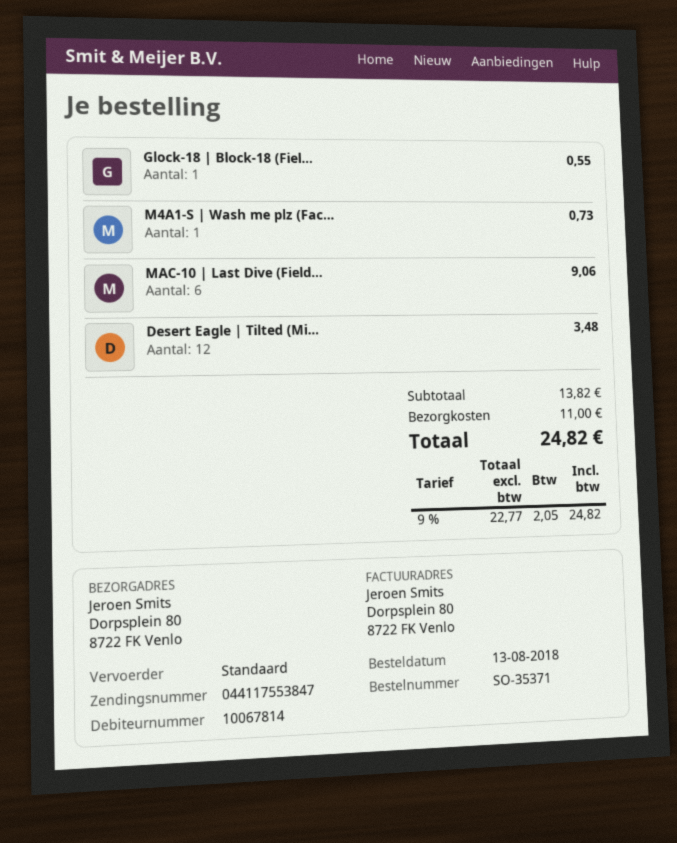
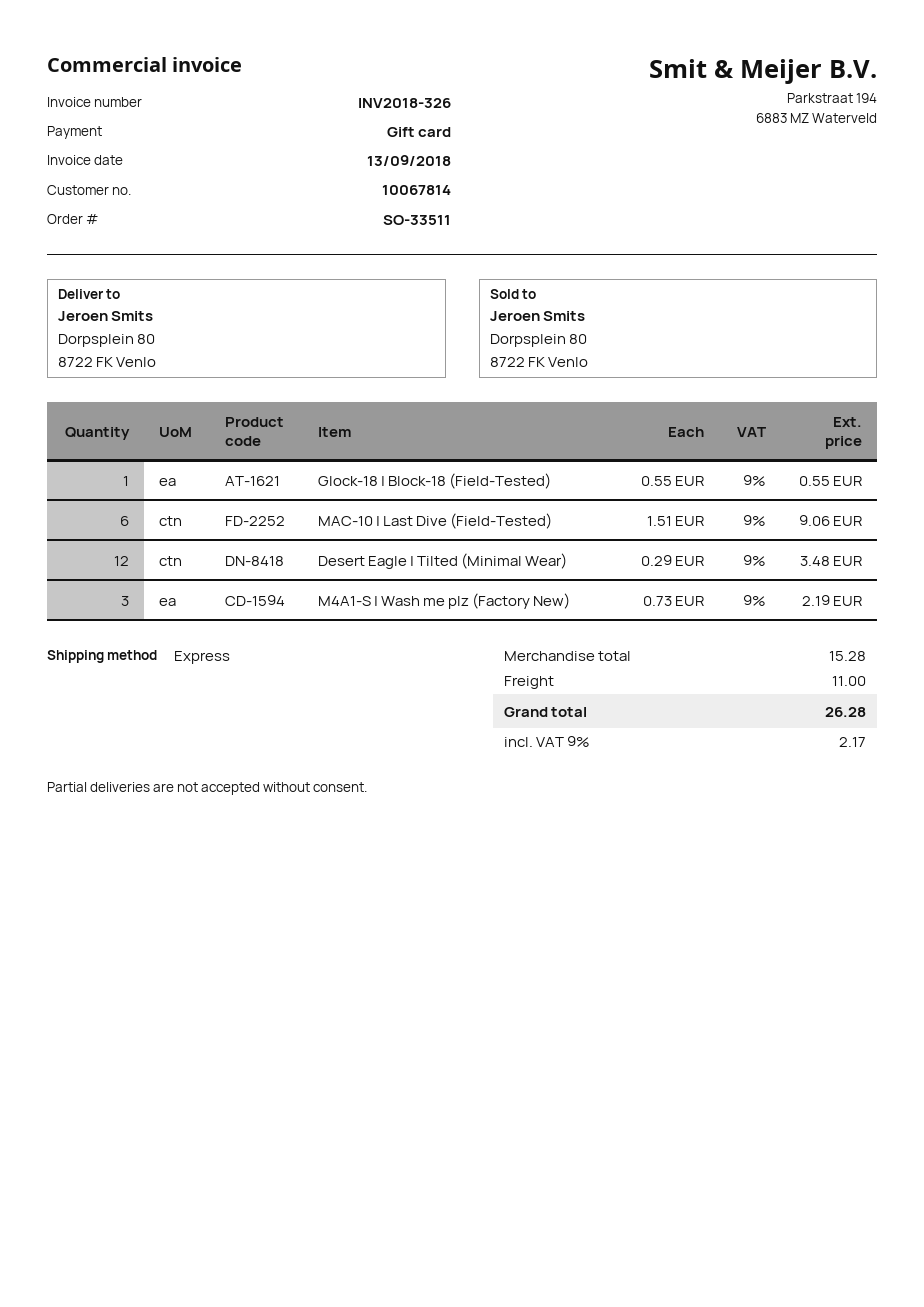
order number: SO-35371 -> SO-33511
shipping method: standard -> express
M4A1-S | Wash me plz (Fac...: 1 for 0.73 -> 3 for 2.19
subtotal: 13.82 -> 15.28
tax: 9% = 2.05 -> 9% = 2.17
total: 24.82 -> 26.28

